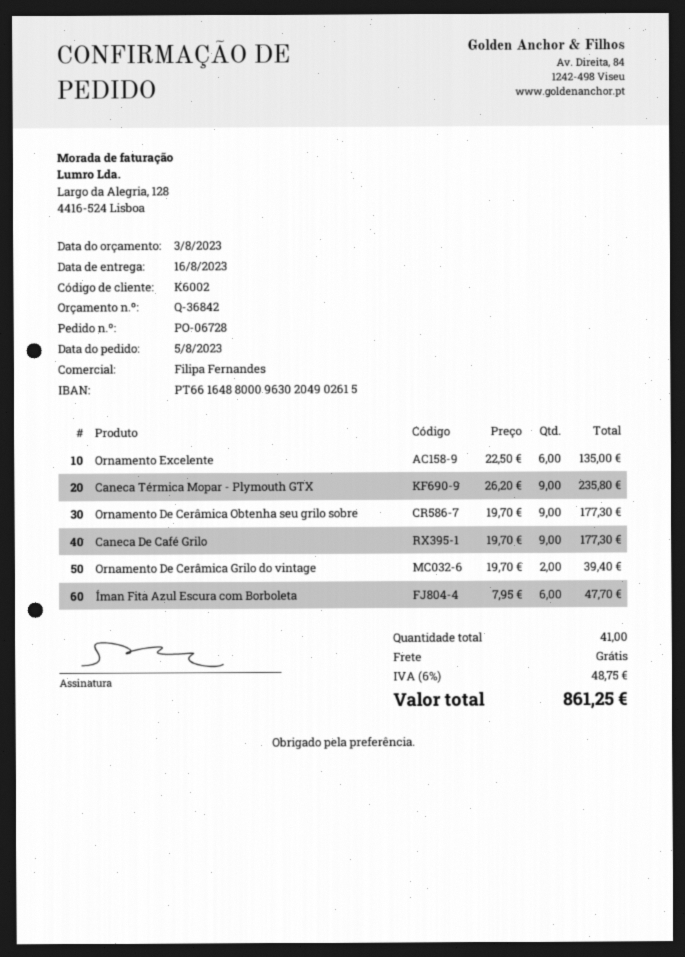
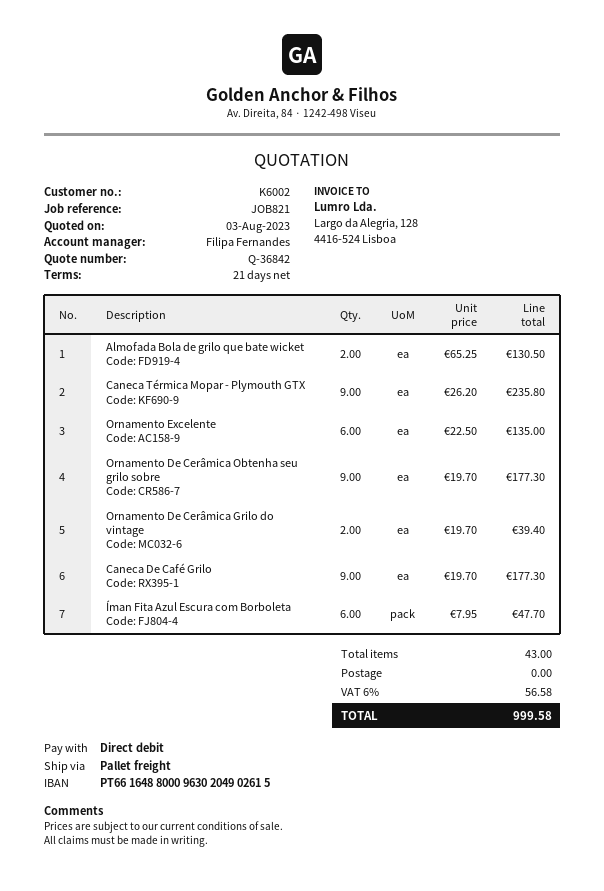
Almofada Bola de grilo que bate wicket: none -> 2 x 65.25 = 130.50
total quantity: 41 -> 43
tax: 6% = 48.75 -> 6% = 56.58
total: 861.25 -> 999.58

